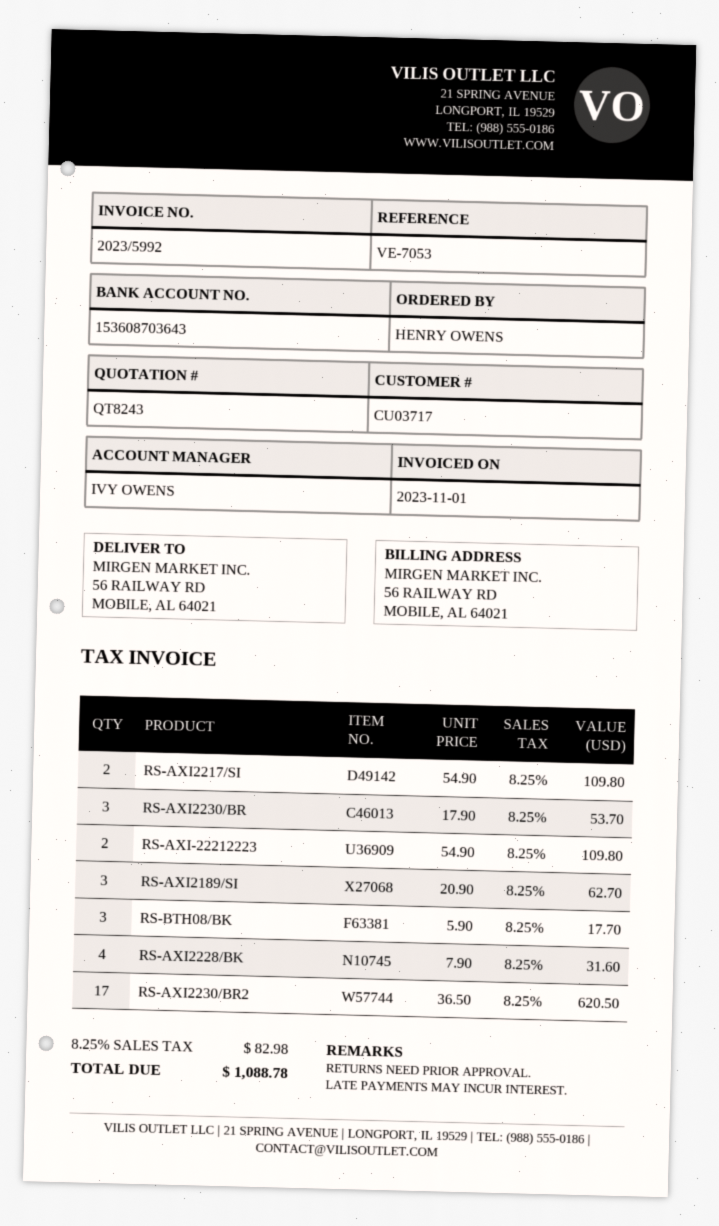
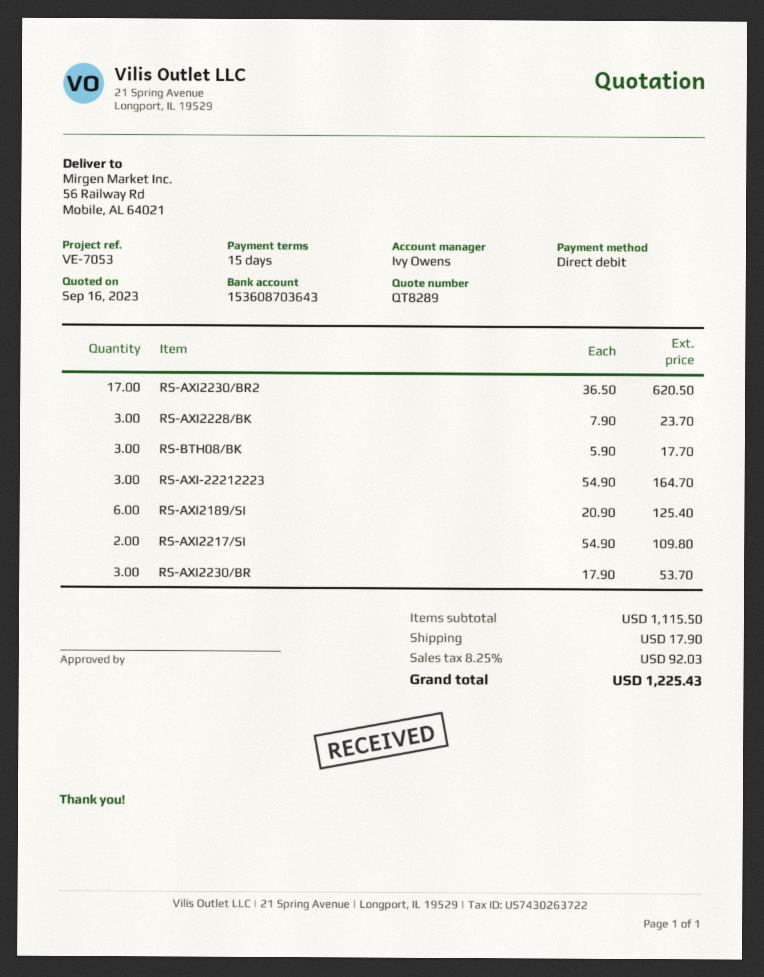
quote number: QT8243 -> QT8289
RS-AXI-22212223: 2 x 54.90 = 109.80 -> 3 x 54.90 = 164.70
RS-AXI2189/SI: 3 x 20.90 = 62.70 -> 6 x 20.90 = 125.40
RS-AXI2228/BK: 4 x 7.90 = 31.60 -> 3 x 7.90 = 23.70
shipping: none -> 17.90
tax: 8.25% = 82.98 -> 8.25% = 92.03
total: 1088.78 -> 1225.43

